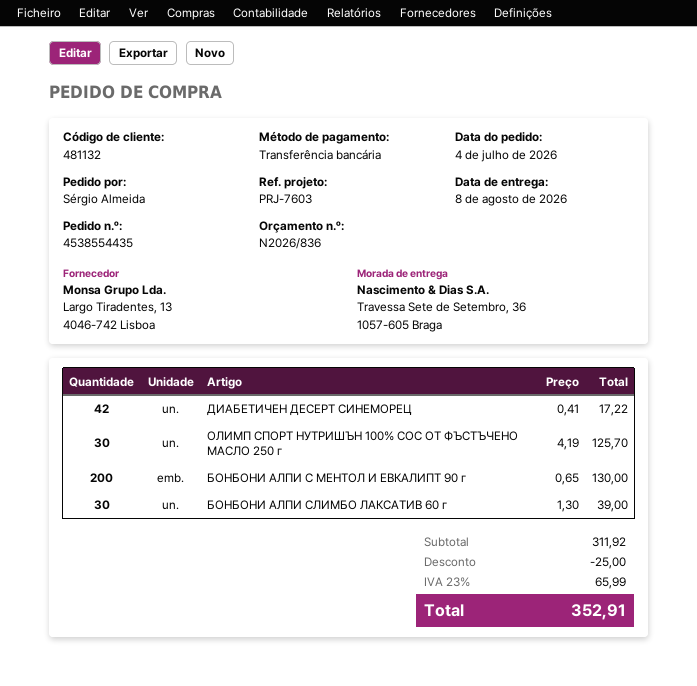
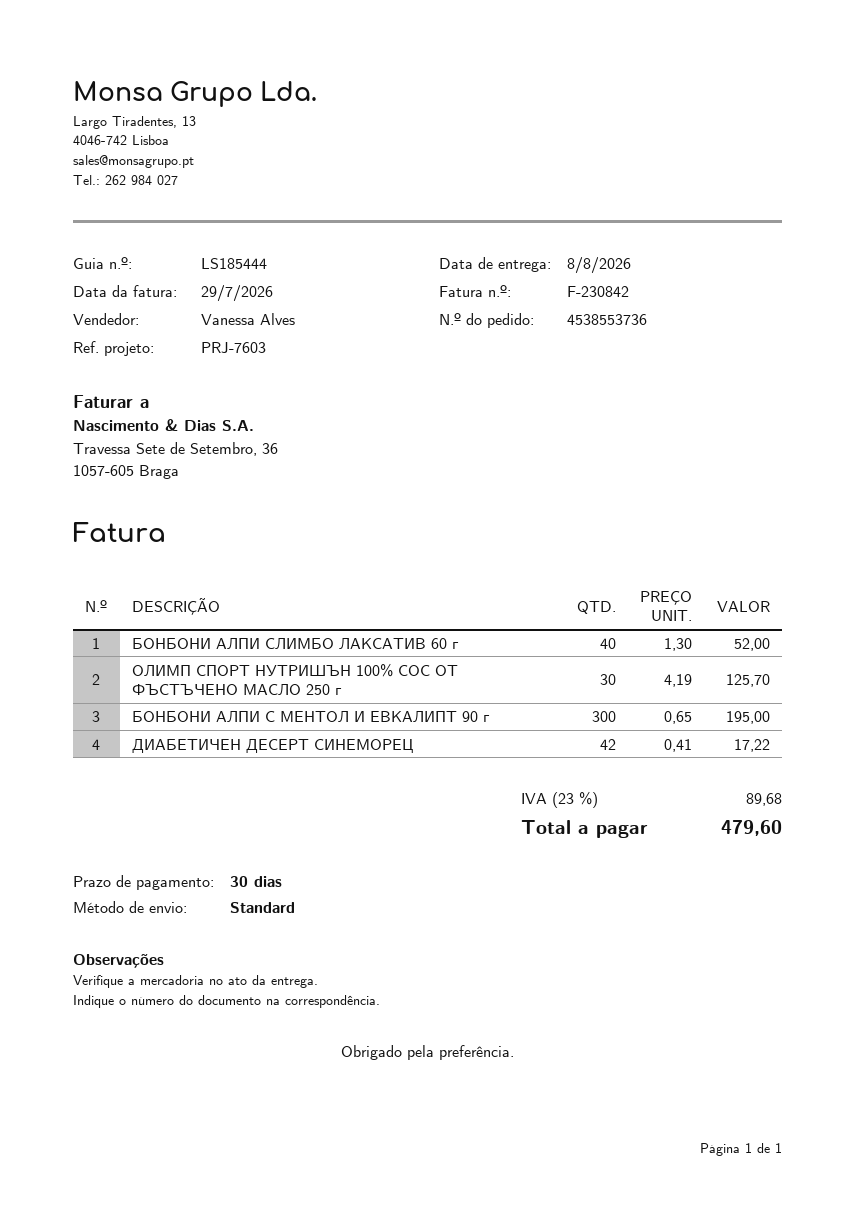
order number: 4538554435 -> 4538553736
БОНБОНИ АЛПИ С МЕНТОЛ И ЕВКАЛИПТ 90 г: 200 x 0.65 = 130.00 -> 300 x 0.65 = 195.00
БОНБОНИ АЛПИ СЛИМБО ЛАКСАТИВ 60 г: 30 x 1.30 = 39.00 -> 40 x 1.30 = 52.00
discount: 25.00 -> none
tax: 23% = 65.99 -> 23% = 89.68
total: 352.91 -> 479.60

